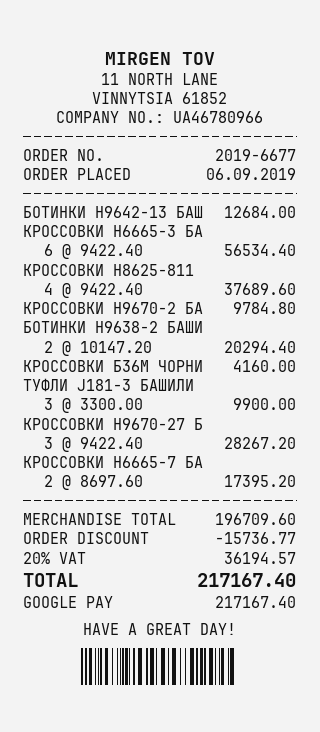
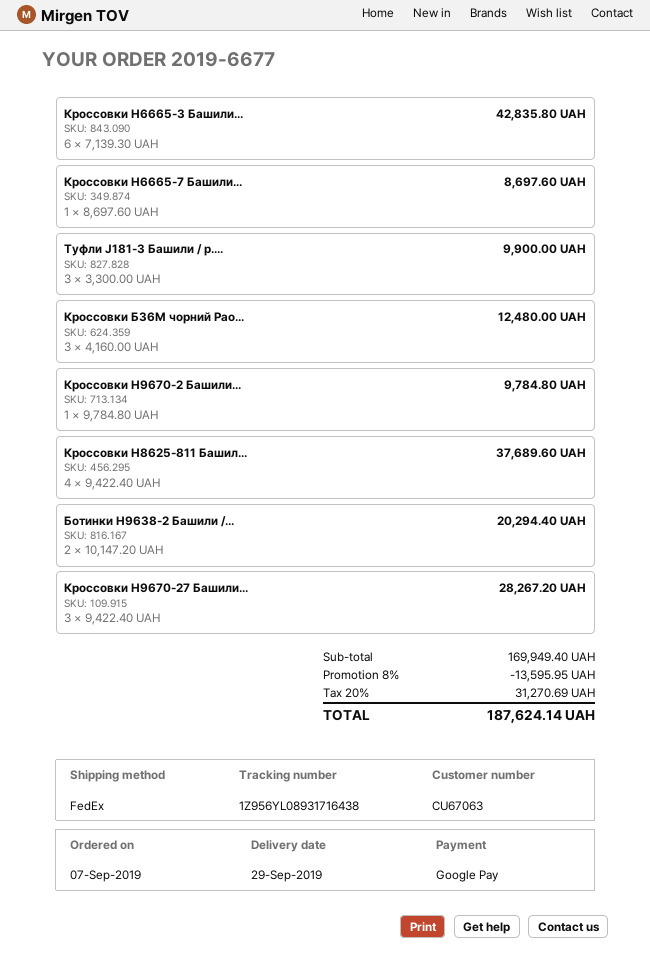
order date: 2019-09-06 -> 2019-09-07
БОТИНКИ H9642-13 БАШ: 1 x 12684.00 = 12684.00 -> none
КРОССОВКИ H6665-3 БА: 6 x 9422.40 = 56534.40 -> 6 x 7139.30 = 42835.80
КРОССОВКИ Б36М ЧОРНИ: 1 x 4160.00 = 4160.00 -> 3 x 4160.00 = 12480.00
КРОССОВКИ H6665-7 БА: 2 x 8697.60 = 17395.20 -> 1 x 8697.60 = 8697.60
subtotal: 196709.60 -> 169949.40
discount: 15736.77 -> 13595.95
tax: 20% = 36194.57 -> 20% = 31270.69
total: 217167.40 -> 187624.14

